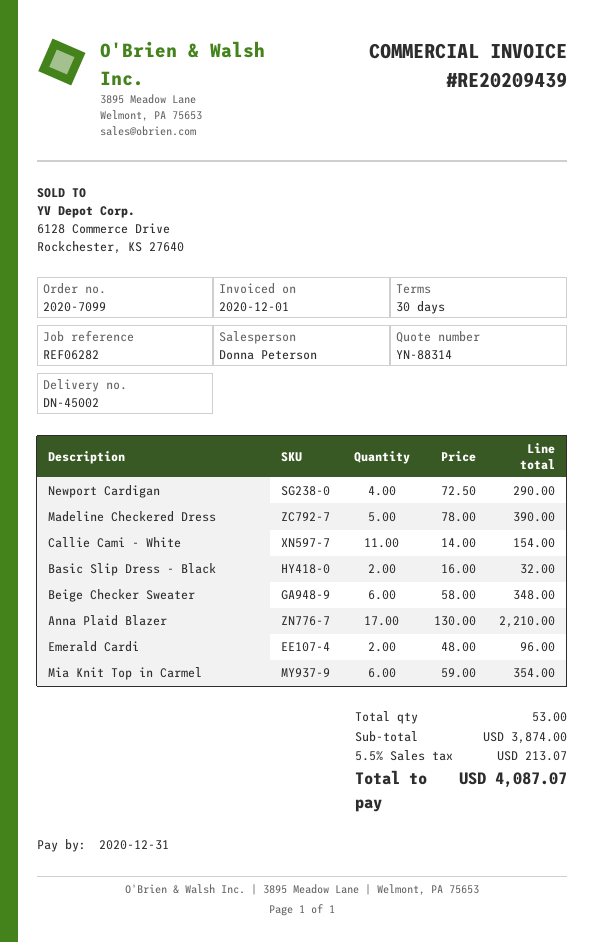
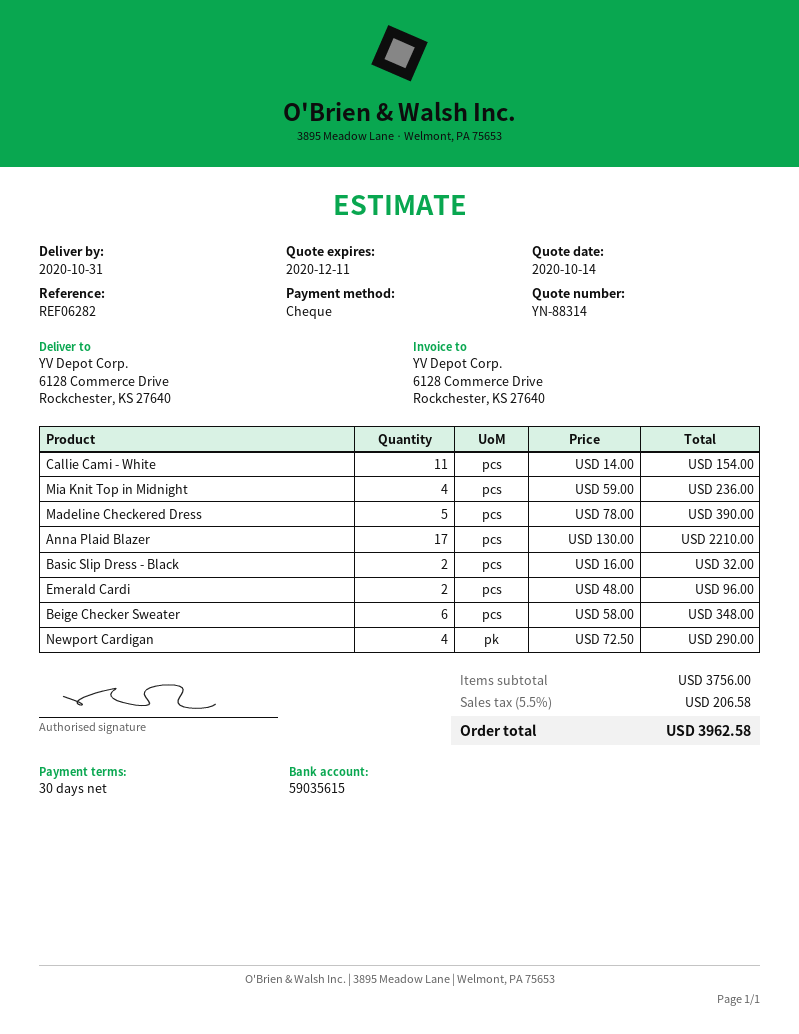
Mia Knit Top in Carmel: 6 x 59.00 = 354.00 -> none
Mia Knit Top in Midnight: none -> 4 x 59.00 = 236.00
subtotal: 3874.00 -> 3756.00
tax: 5.5% = 213.07 -> 5.5% = 206.58
total: 4087.07 -> 3962.58

